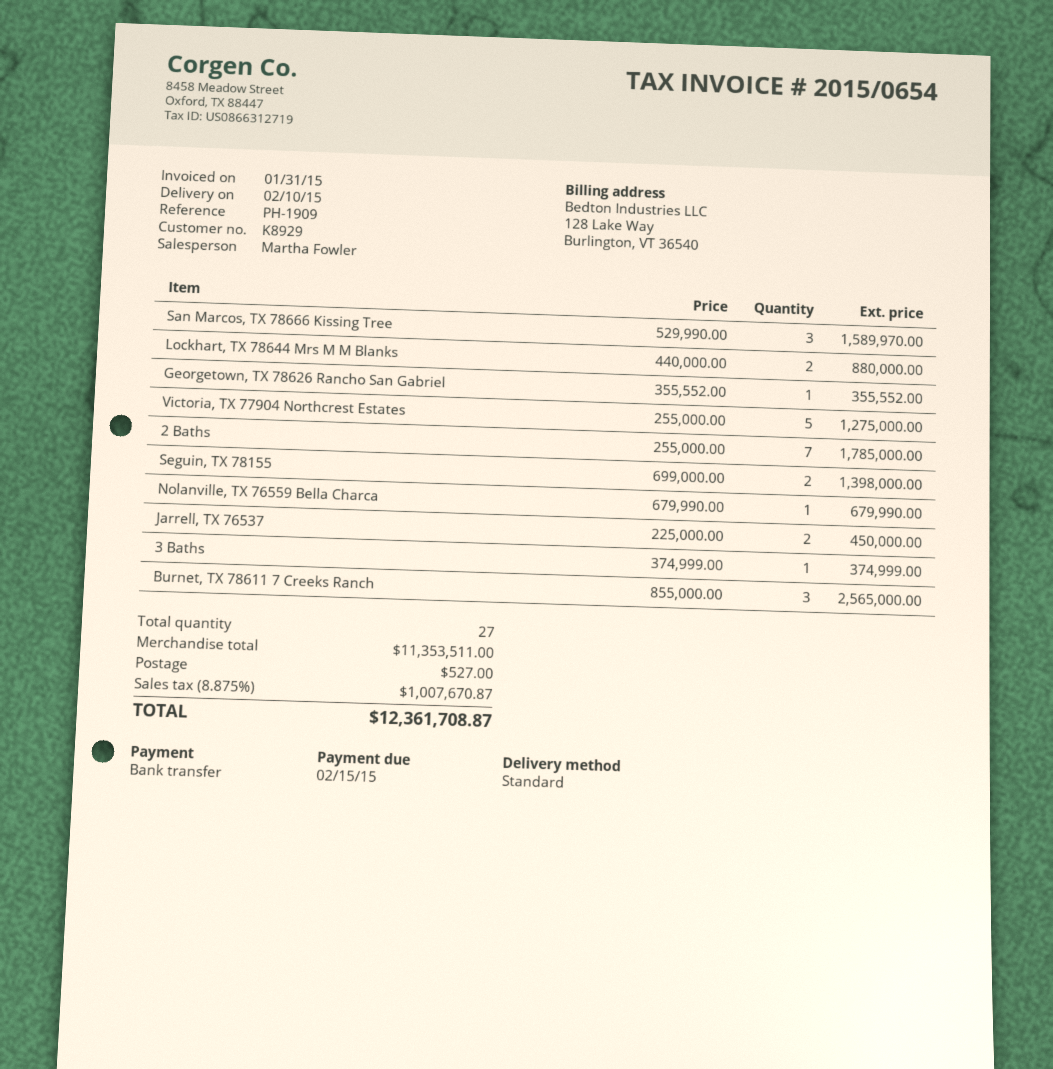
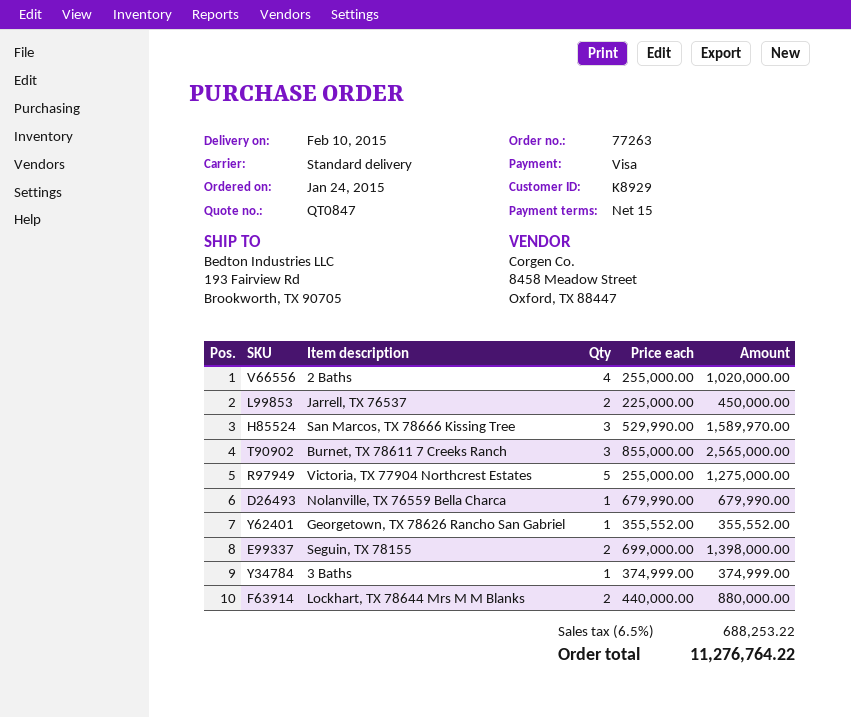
payment method: bank transfer -> Visa
2 Baths: 7 x 255000.00 = 1785000.00 -> 4 x 255000.00 = 1020000.00
shipping: 527.00 -> none
tax: 8.875% = 1007670.87 -> 6.5% = 688253.22
total: 12361708.87 -> 11276764.22

